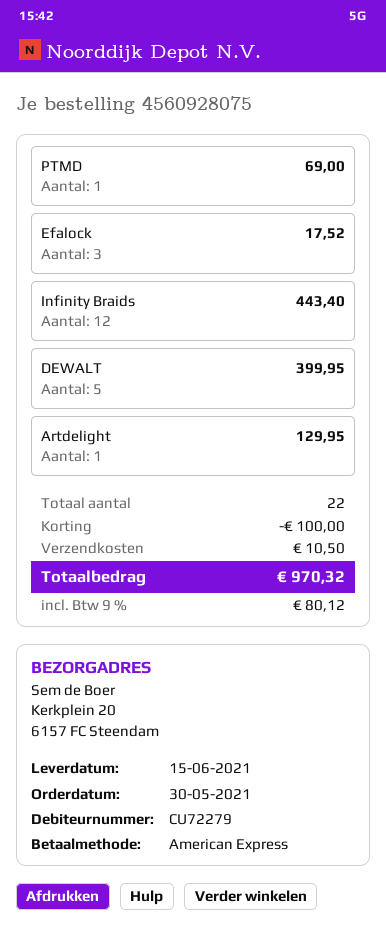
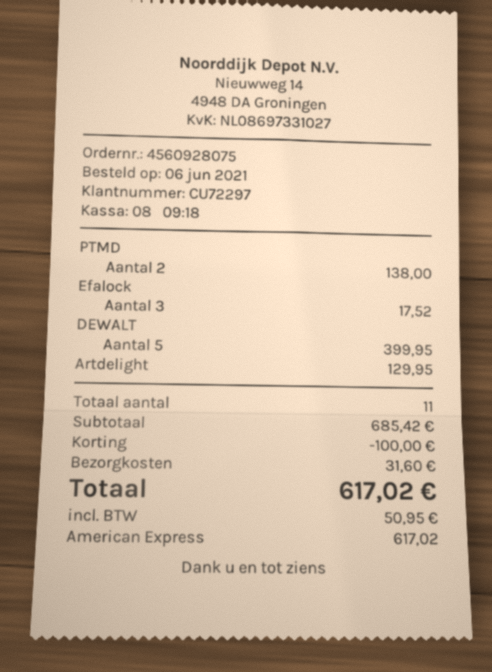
order date: 2021-05-30 -> 2021-06-06
customer number: CU72279 -> CU72297
PTMD: 1 for 69.00 -> 2 for 138.00
Infinity Braids: 12 for 443.40 -> none
total quantity: 22 -> 11
shipping: 10.50 -> 31.60
tax: 80.12 -> 50.95
total: 970.32 -> 617.02

